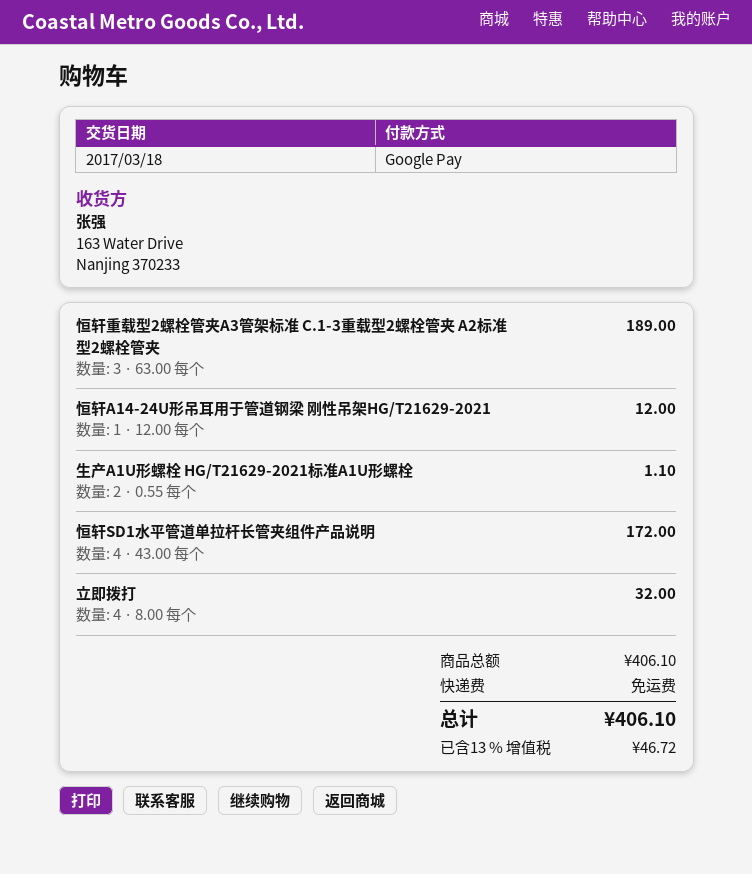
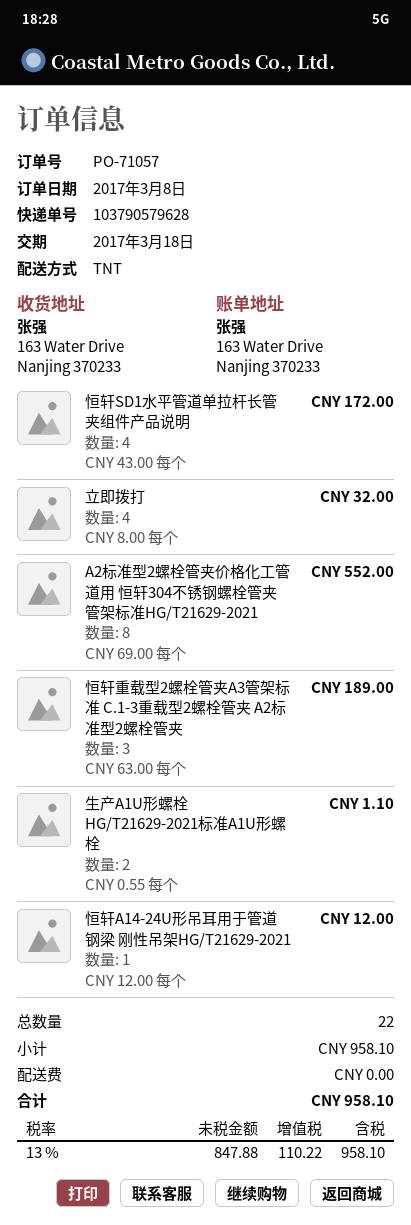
A2标准型2螺栓管夹价格化工管道用 恒轩304不锈钢螺栓管夹管架标准HG/T21629-2021: none -> 8 x 69.00 = 552.00
subtotal: 406.10 -> 958.10
tax: 13% = 46.72 -> 13% = 110.22
total: 406.10 -> 958.10

